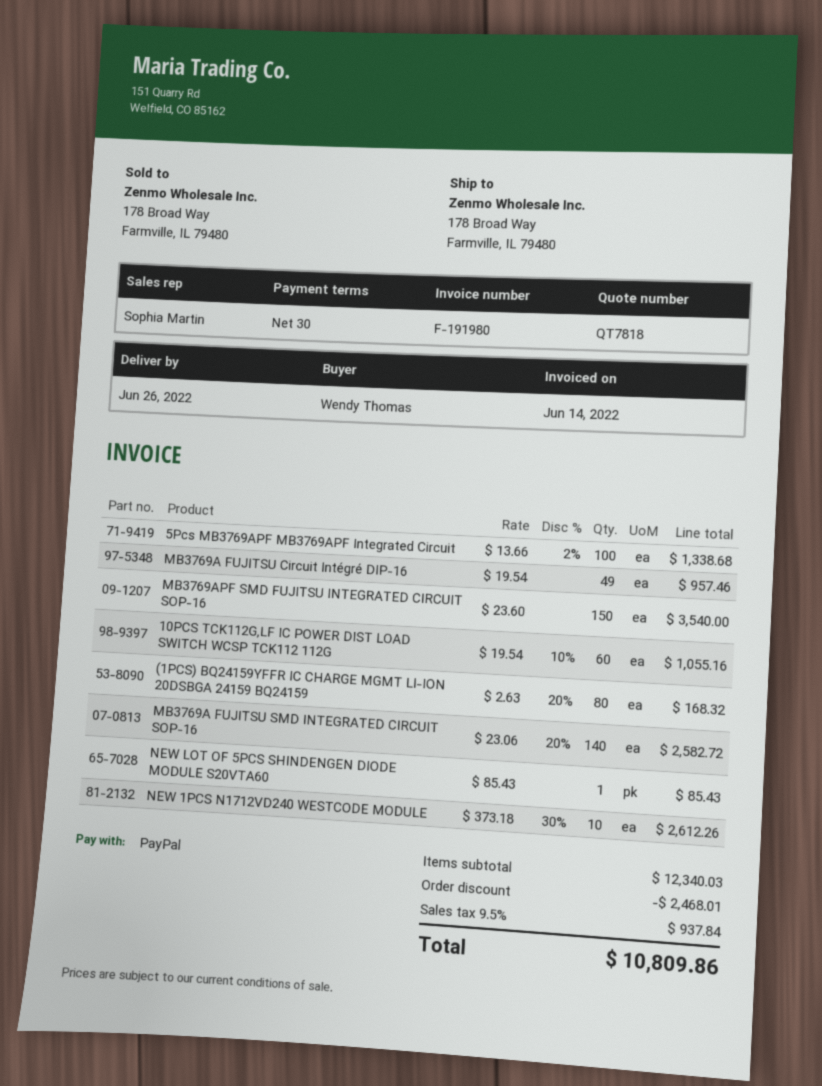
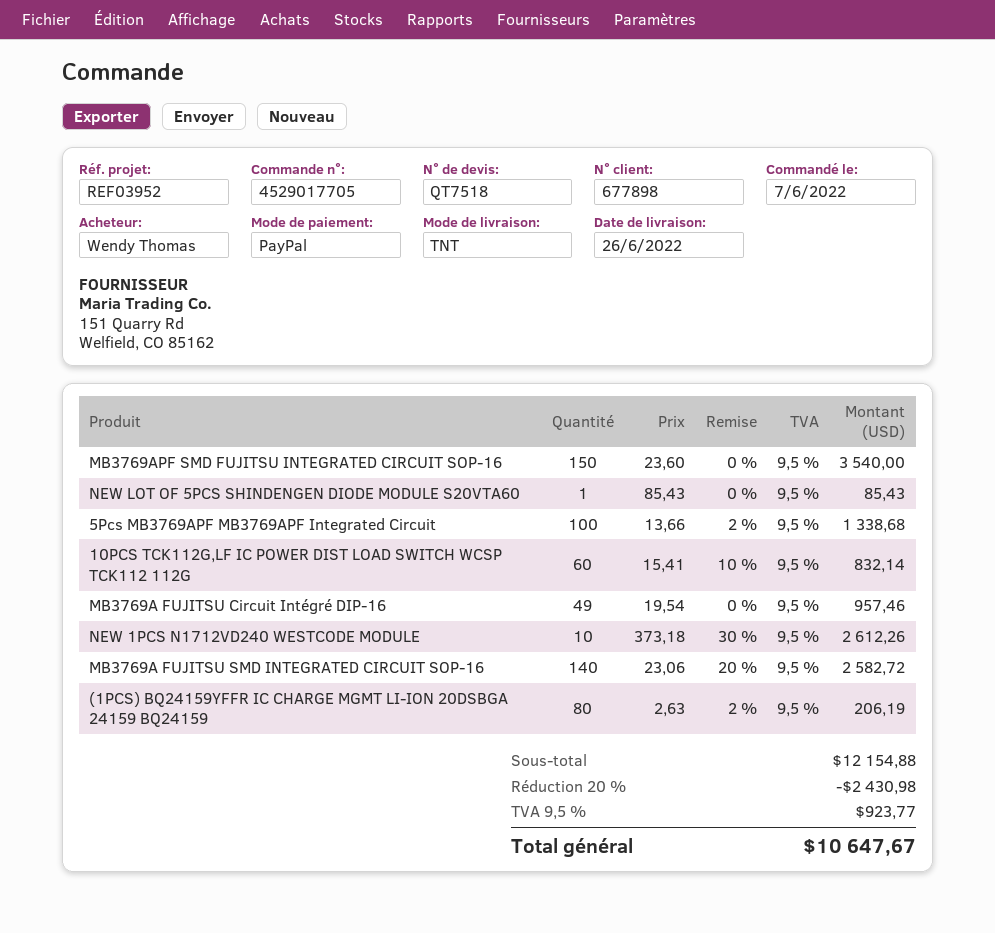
quote number: QT7818 -> QT7518
10PCS TCK112G,LF IC POWER DIST LOAD SWITCH WCSP TCK112 112G: 60 x 19.54 - 10% = 1055.16 -> 60 x 15.41 - 10% = 832.14
(1PCS) BQ24159YFFR IC CHARGE MGMT LI-ION 20DSBGA 24159 BQ24159: 80 x 2.63 - 20% = 168.32 -> 80 x 2.63 - 2% = 206.19
subtotal: 12340.03 -> 12154.88
discount: 2468.01 -> 2430.98
tax: 9.5% = 937.84 -> 9.5% = 923.77
total: 10809.86 -> 10647.67

